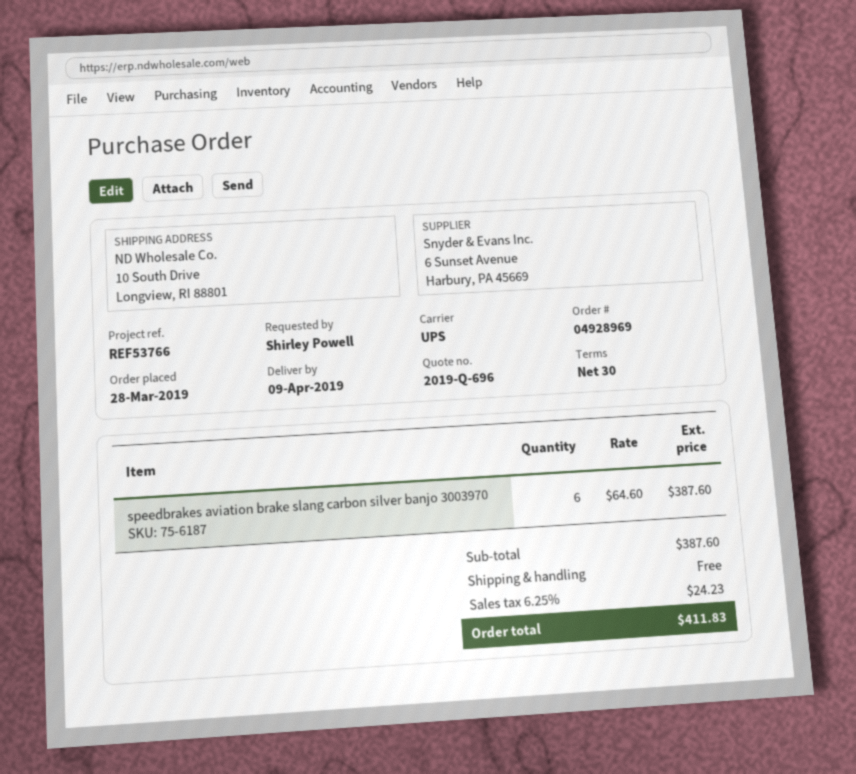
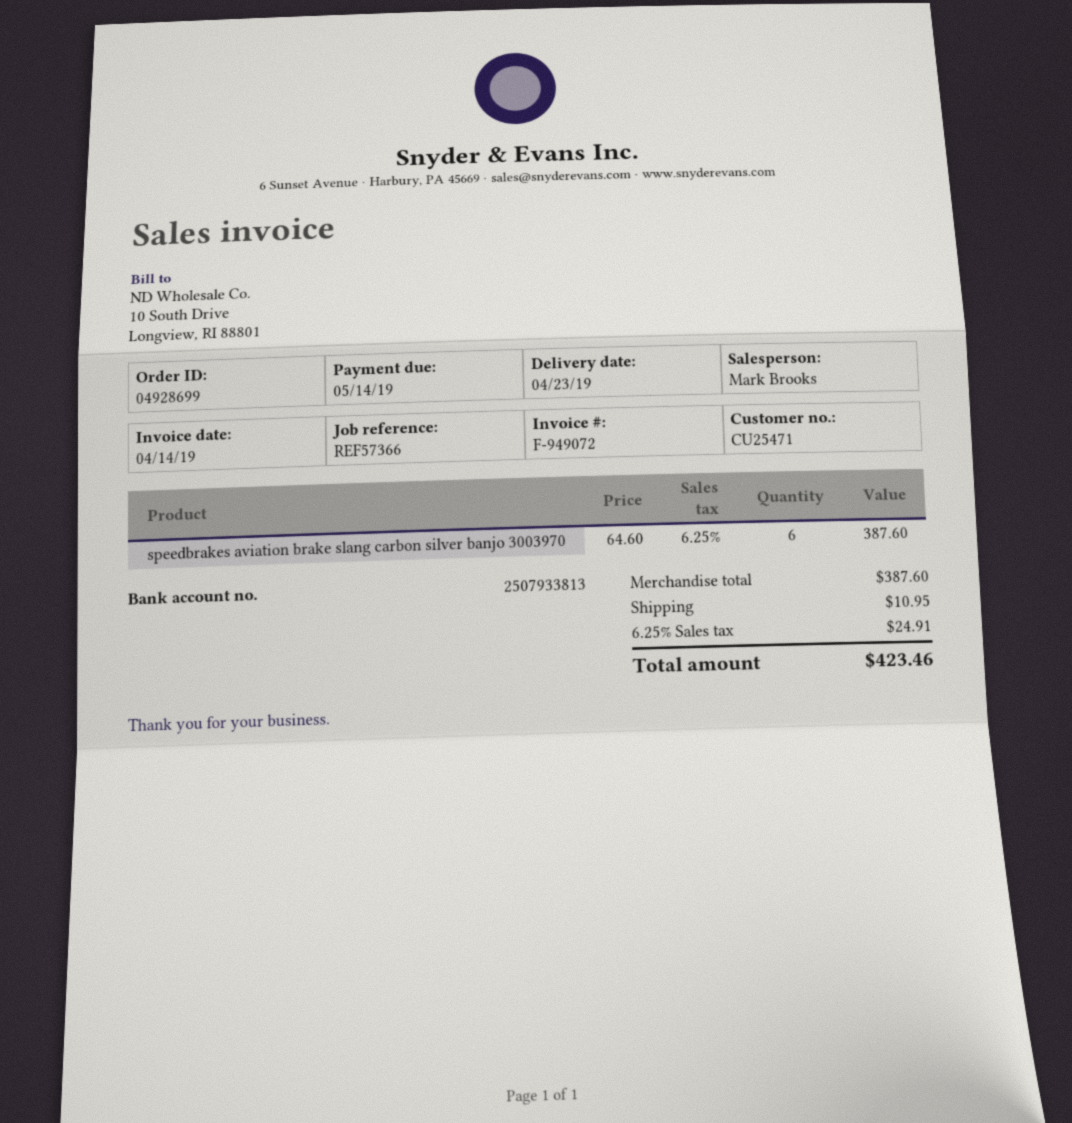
order number: 04928969 -> 04928699
delivery date: 2019-04-09 -> 2019-04-23
reference: REF53766 -> REF57366
shipping: 0.00 -> 10.95
tax: 6.25% = 24.23 -> 6.25% = 24.91
total: 411.83 -> 423.46

